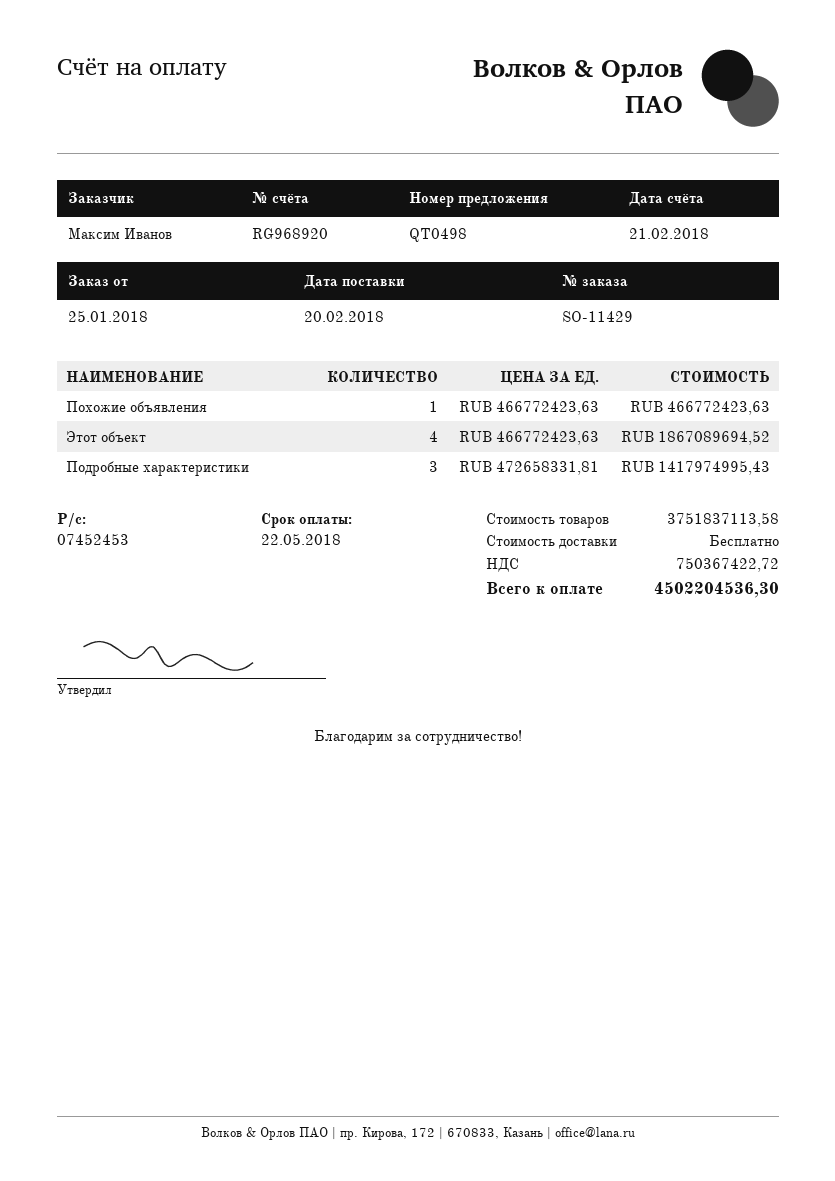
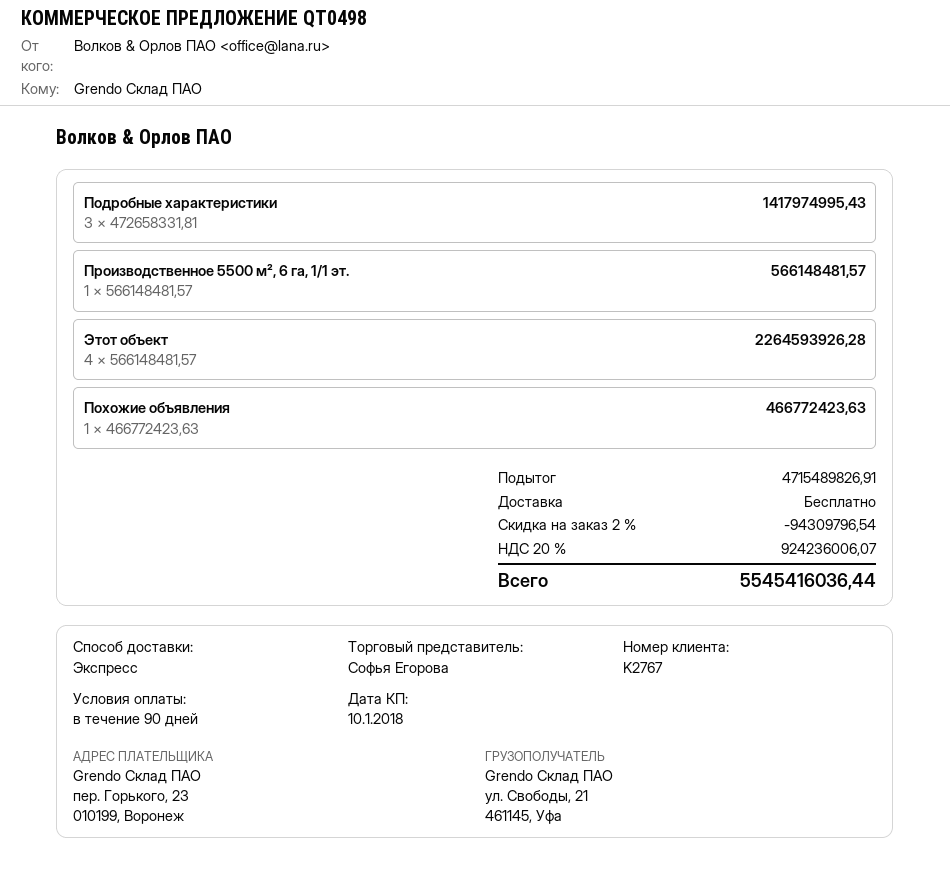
Этот объект: 4 x 466772423.63 = 1867089694.52 -> 4 x 566148481.57 = 2264593926.28
Производственное 5500 м², 6 га, 1/1 эт.: none -> 1 x 566148481.57 = 566148481.57
subtotal: 3751837113.58 -> 4715489826.91
discount: none -> 2% = 94309796.54
tax: 750367422.72 -> 924236006.07
total: 4502204536.30 -> 5545416036.44

